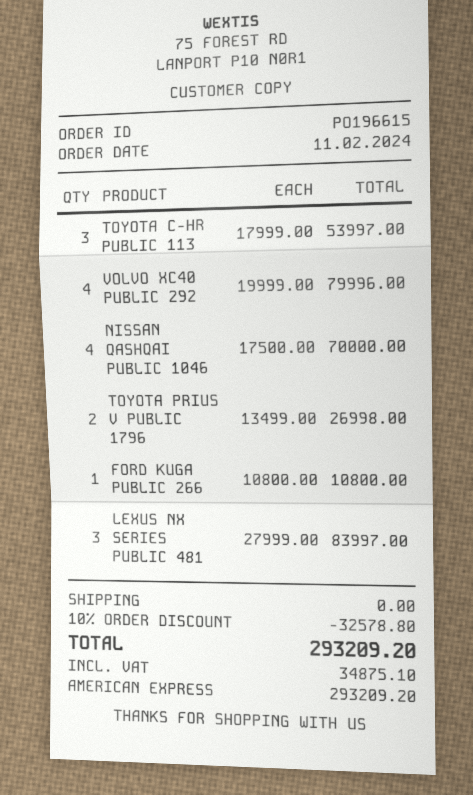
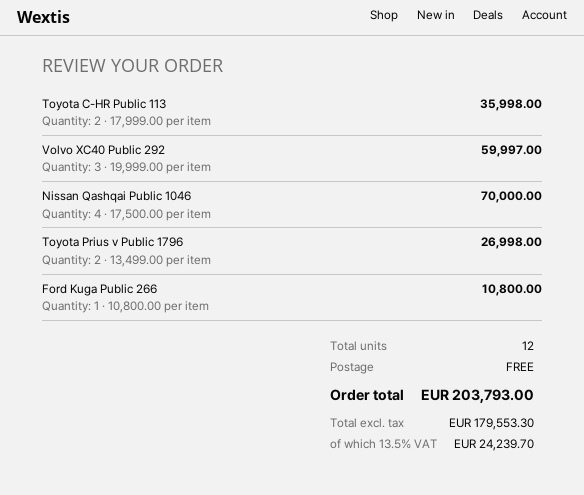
TOYOTA C-HR PUBLIC 113: 3 x 17999.00 = 53997.00 -> 2 x 17999.00 = 35998.00
VOLVO XC40 PUBLIC 292: 4 x 19999.00 = 79996.00 -> 3 x 19999.00 = 59997.00
LEXUS NX SERIES PUBLIC 481: 3 x 27999.00 = 83997.00 -> none
discount: 10% = 32578.80 -> none
tax: 34875.10 -> 24239.70
total: 293209.20 -> 203793.00

